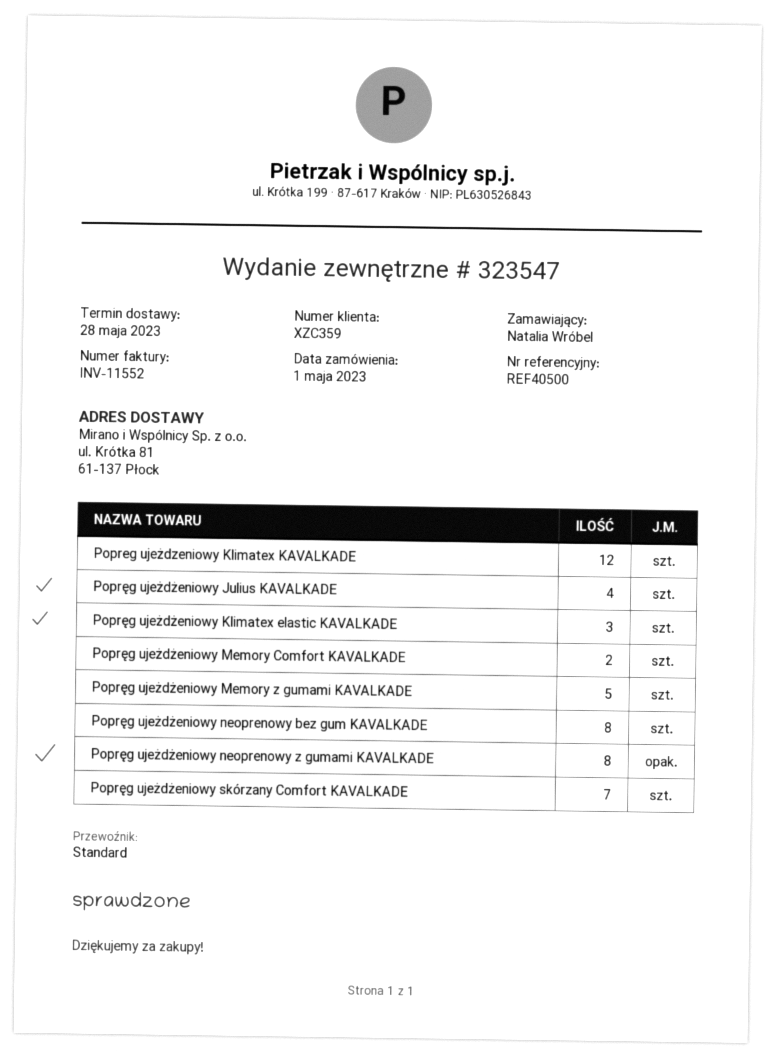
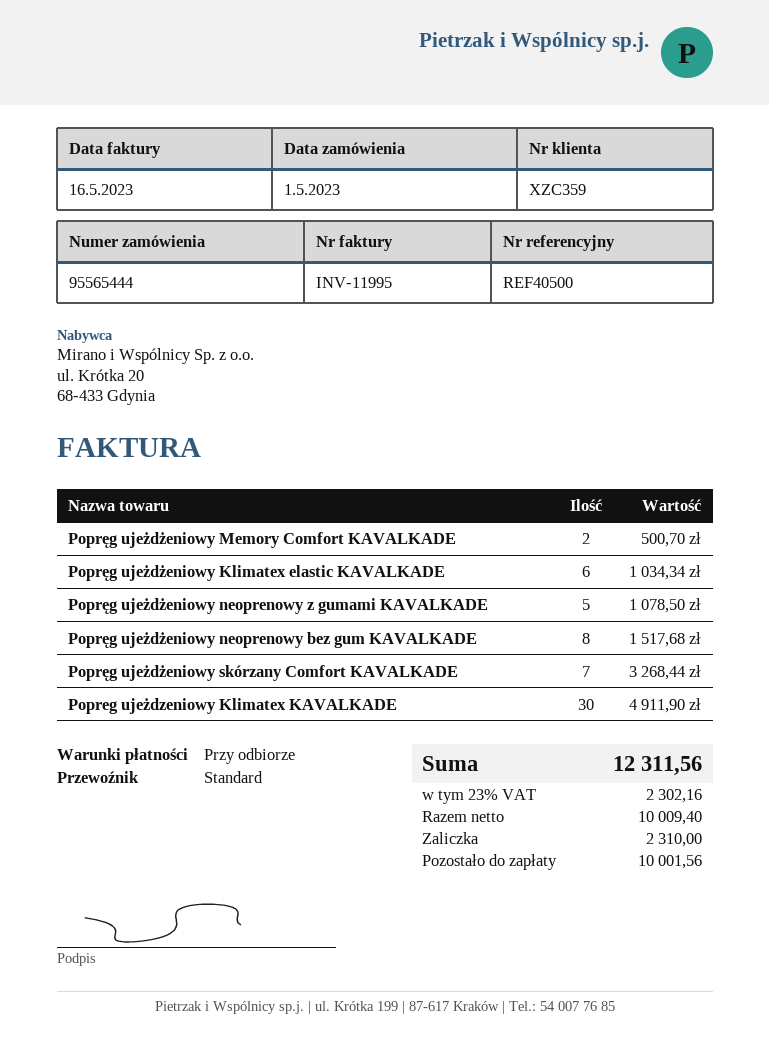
invoice number: INV-11552 -> INV-11995
Popreg ujeżdzeniowy Klimatex KAVALKADE: 12 -> 30
Popręg ujeżdżeniowy Julius KAVALKADE: 4 -> none
Popręg ujeżdżeniowy Klimatex elastic KAVALKADE: 3 -> 6
Popręg ujeżdżeniowy Memory z gumami KAVALKADE: 5 -> none
Popręg ujeżdżeniowy neoprenowy z gumami KAVALKADE: 8 -> 5

